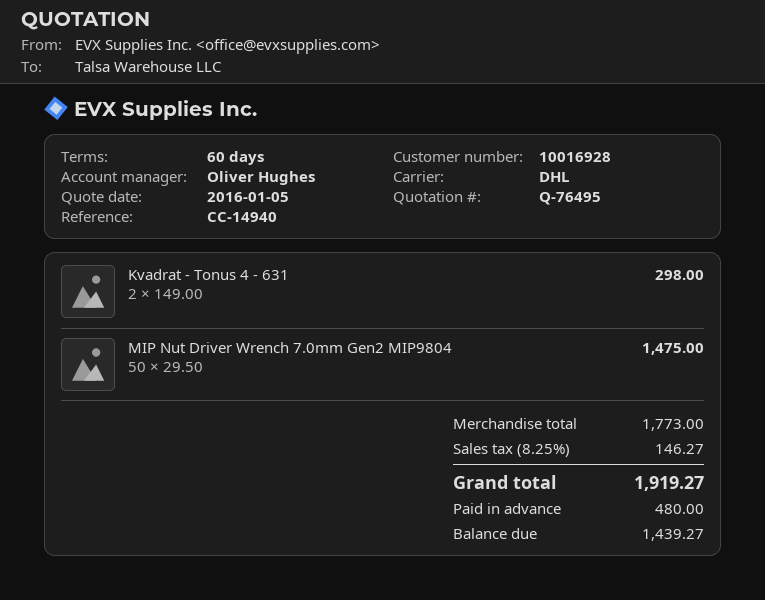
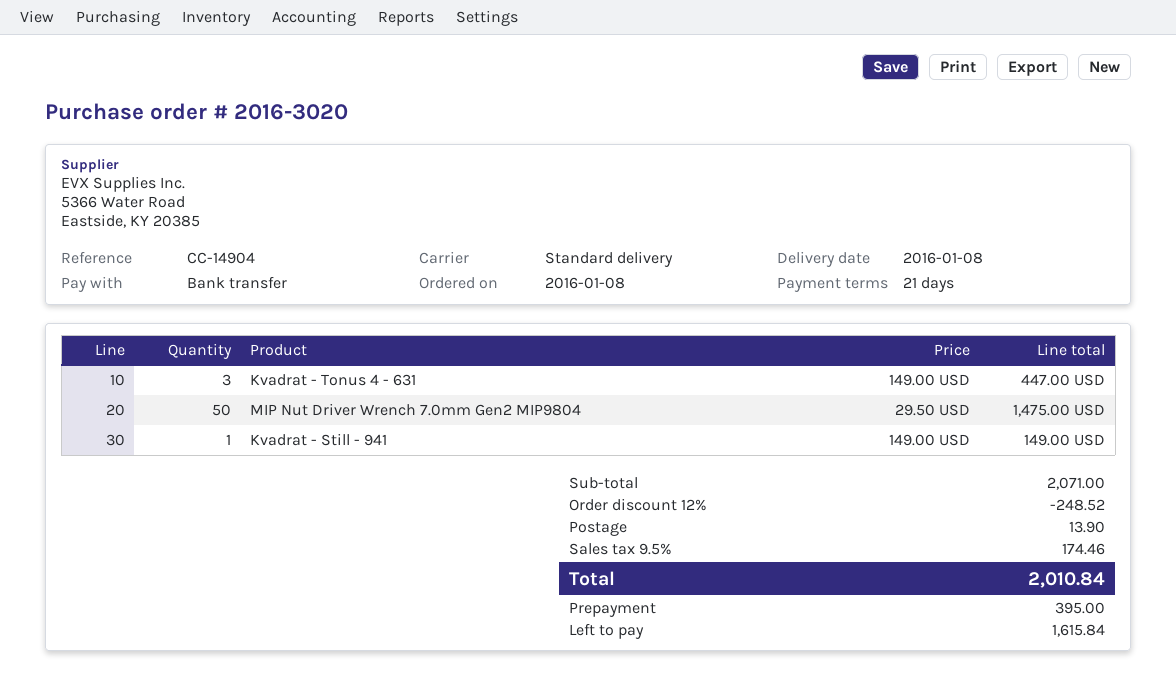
payment terms: 60 days -> 21 days
reference: CC-14940 -> CC-14904
shipping method: DHL -> standard
Kvadrat - Tonus 4 - 631: 2 x 149.00 = 298.00 -> 3 x 149.00 = 447.00
Kvadrat - Still - 941: none -> 1 x 149.00 = 149.00
subtotal: 1773.00 -> 2071.00
discount: none -> 12% = 248.52
shipping: none -> 13.90
tax: 8.25% = 146.27 -> 9.5% = 174.46
total: 1919.27 -> 2010.84
deposit: 480.00 -> 395.00
balance: 1439.27 -> 1615.84

